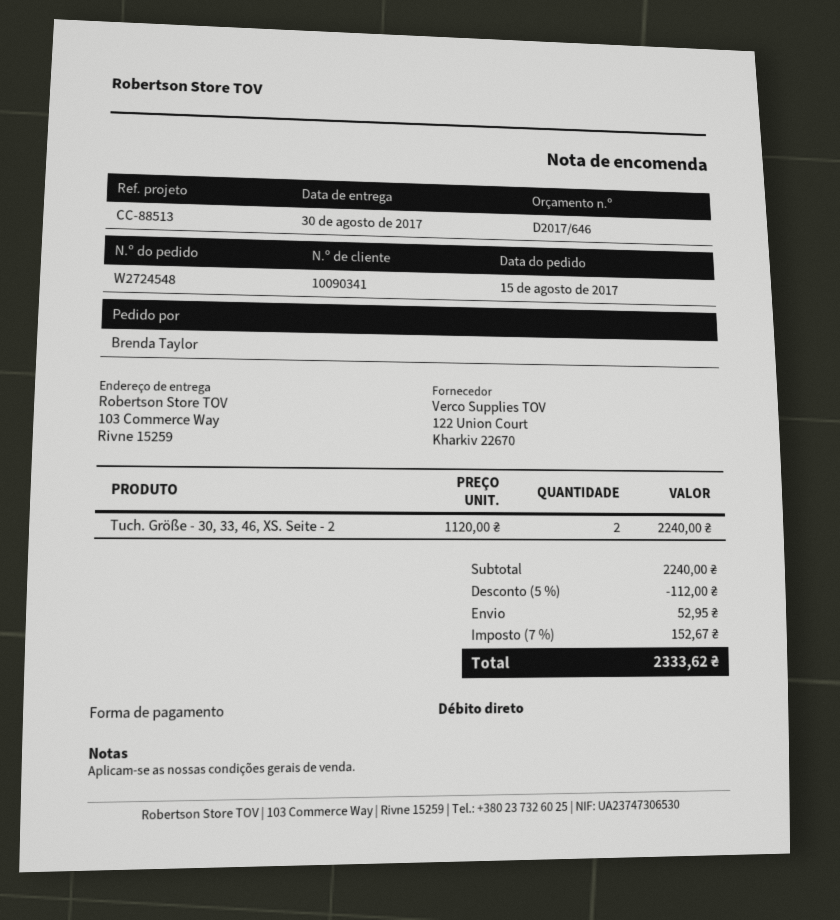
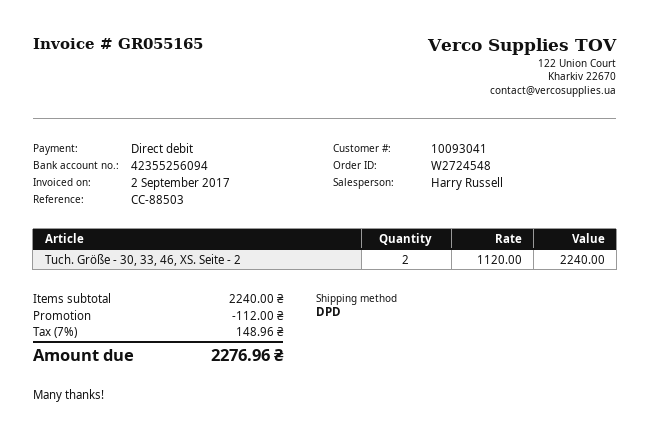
customer number: 10090341 -> 10093041
reference: CC-88513 -> CC-88503
shipping: 52.95 -> none
tax: 7% = 152.67 -> 7% = 148.96
total: 2333.62 -> 2276.96

